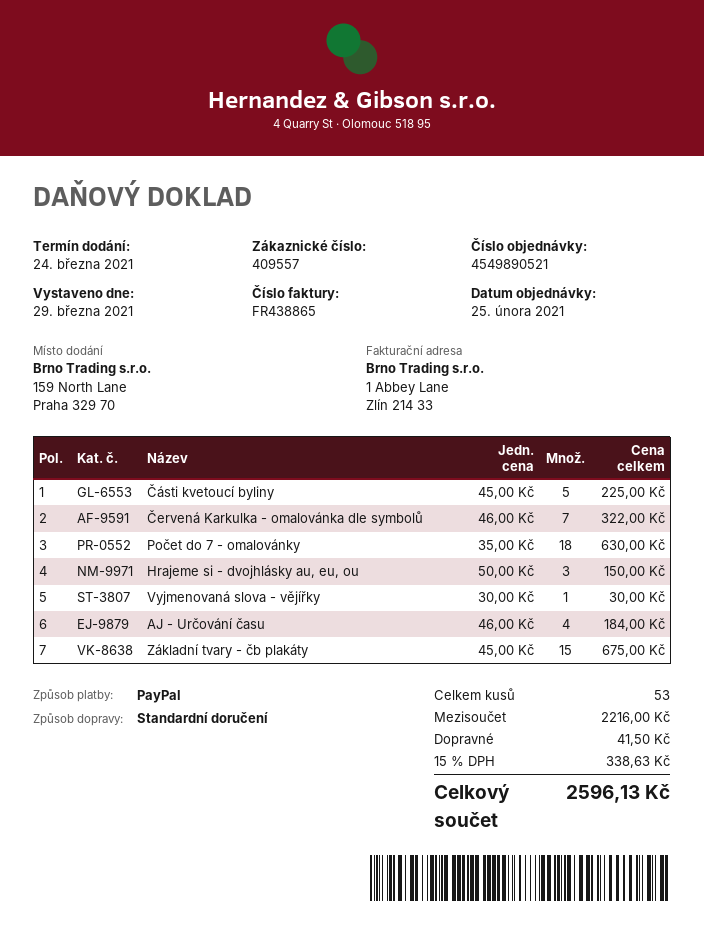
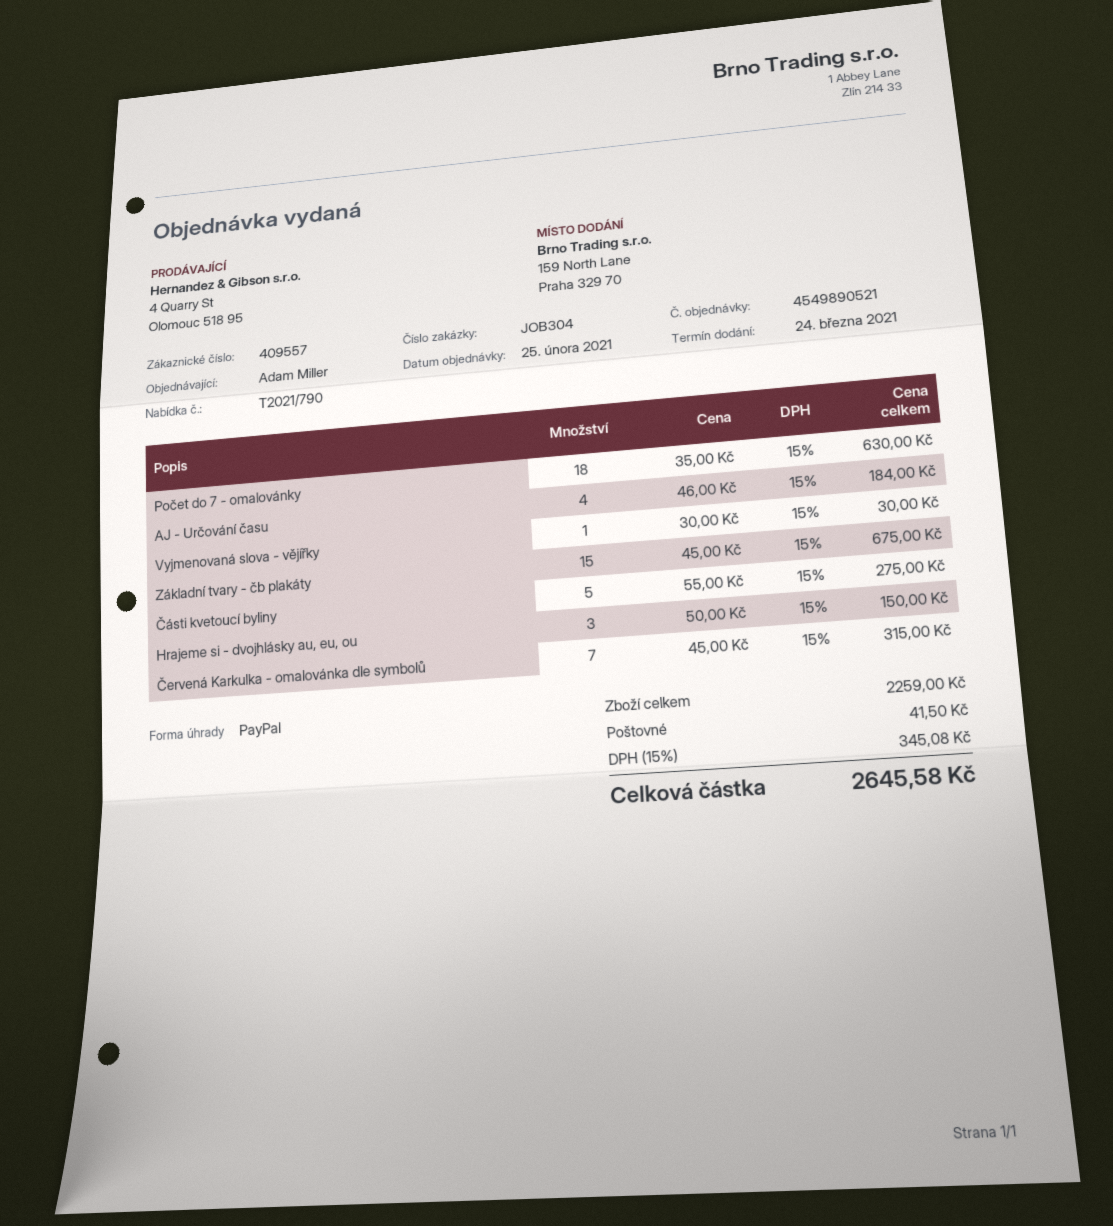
Části kvetoucí byliny: 5 x 45.00 = 225.00 -> 5 x 55.00 = 275.00
Červená Karkulka - omalovánka dle symbolů: 7 x 46.00 = 322.00 -> 7 x 45.00 = 315.00
subtotal: 2216.00 -> 2259.00
tax: 15% = 338.63 -> 15% = 345.08
total: 2596.13 -> 2645.58

